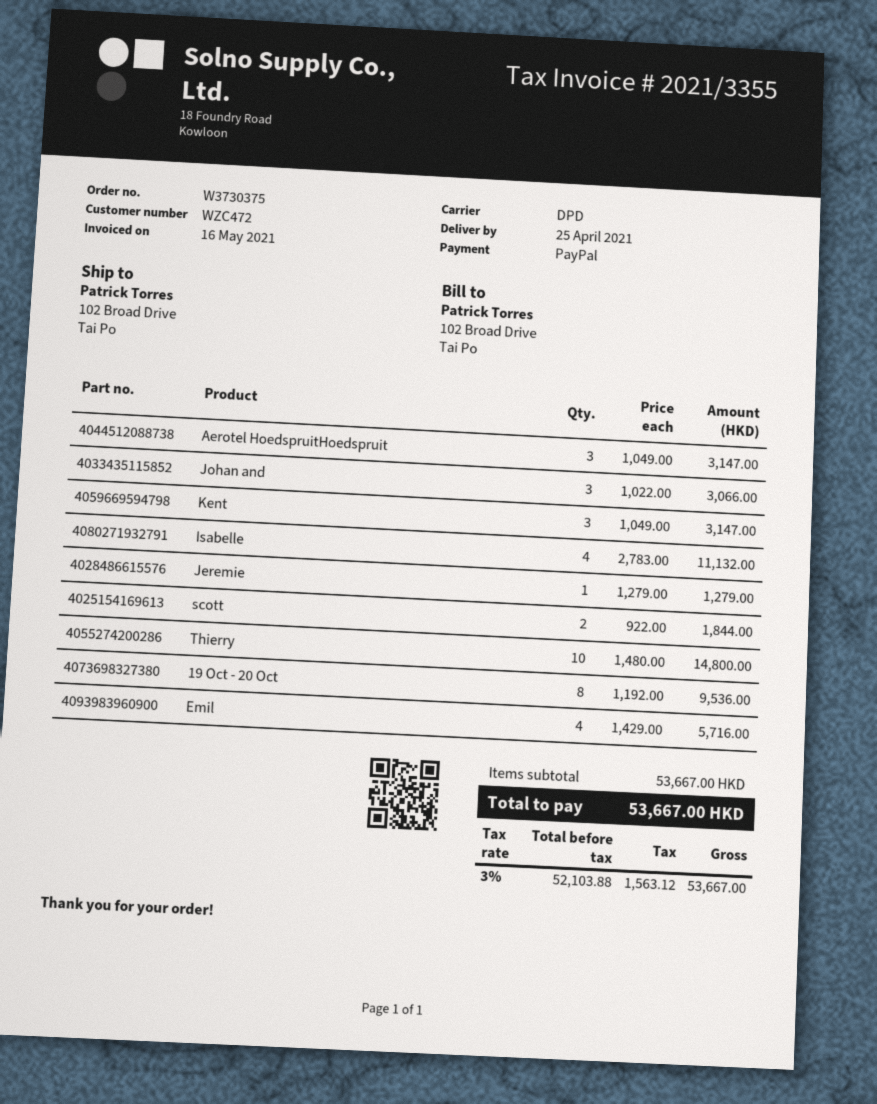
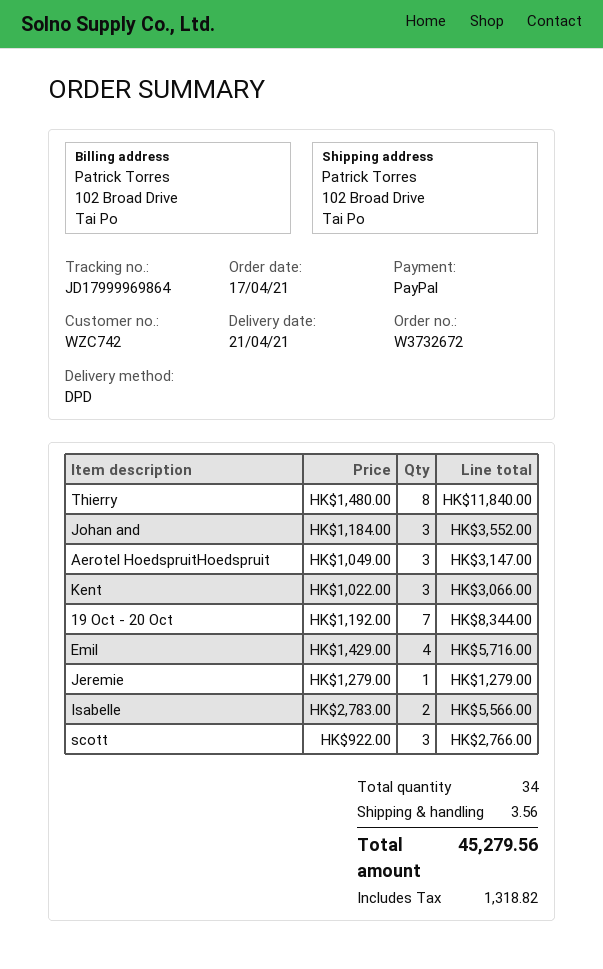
order number: W3730375 -> W3732672
delivery date: 2021-04-25 -> 2021-04-21
customer number: WZC472 -> WZC742
Johan and: 3 x 1022.00 = 3066.00 -> 3 x 1184.00 = 3552.00
Kent: 3 x 1049.00 = 3147.00 -> 3 x 1022.00 = 3066.00
Isabelle: 4 x 2783.00 = 11132.00 -> 2 x 2783.00 = 5566.00
scott: 2 x 922.00 = 1844.00 -> 3 x 922.00 = 2766.00
Thierry: 10 x 1480.00 = 14800.00 -> 8 x 1480.00 = 11840.00
19 Oct - 20 Oct: 8 x 1192.00 = 9536.00 -> 7 x 1192.00 = 8344.00
shipping: none -> 3.56
tax: 1563.12 -> 1318.82
total: 53667.00 -> 45279.56

